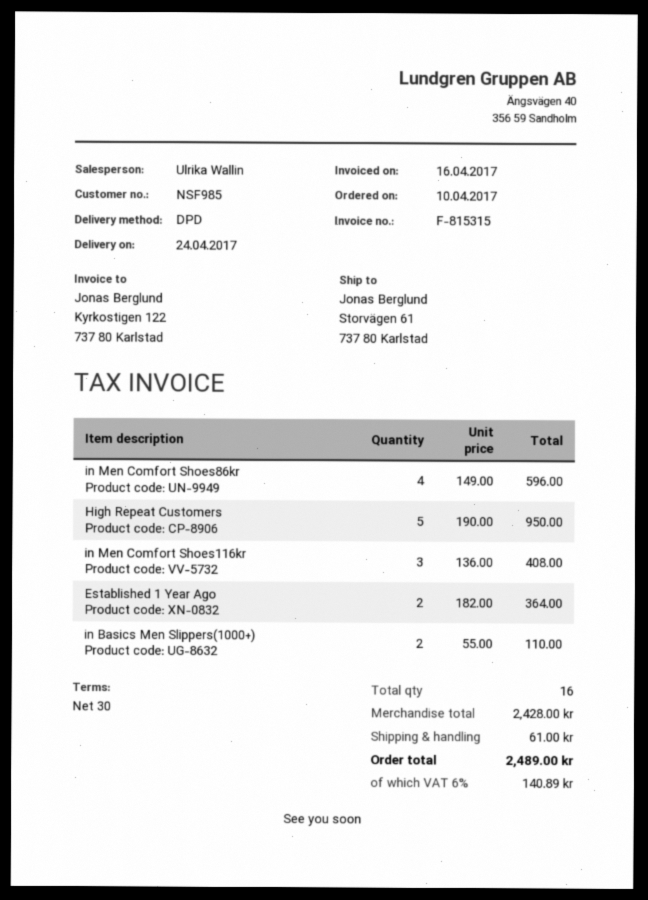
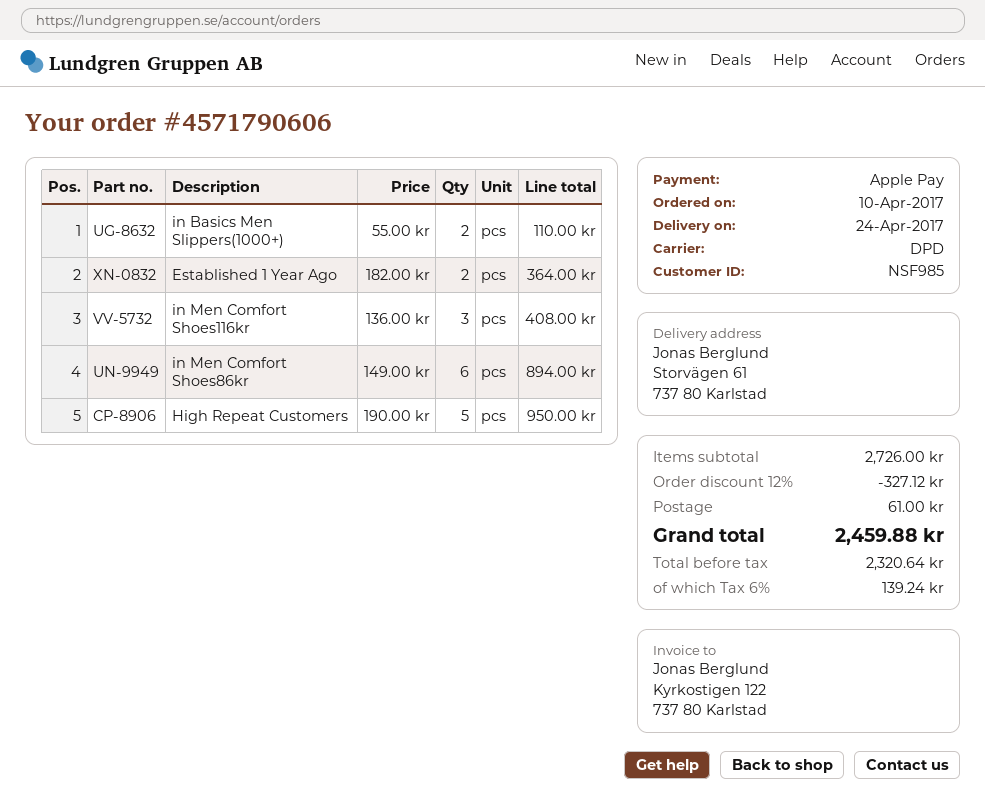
in Men Comfort Shoes86kr: 4 x 149.00 = 596.00 -> 6 x 149.00 = 894.00
subtotal: 2428.00 -> 2726.00
discount: none -> 12% = 327.12
tax: 6% = 140.89 -> 6% = 139.24
total: 2489.00 -> 2459.88

